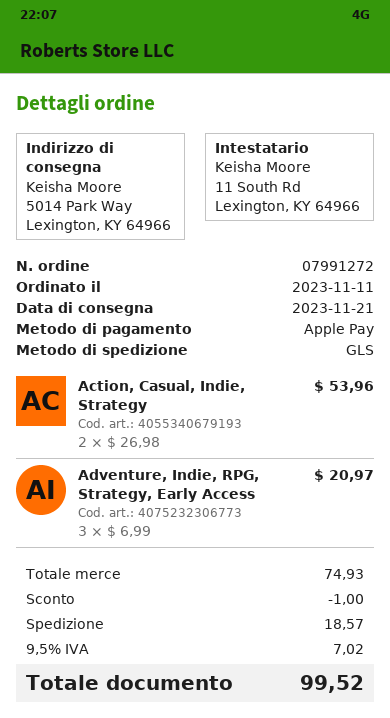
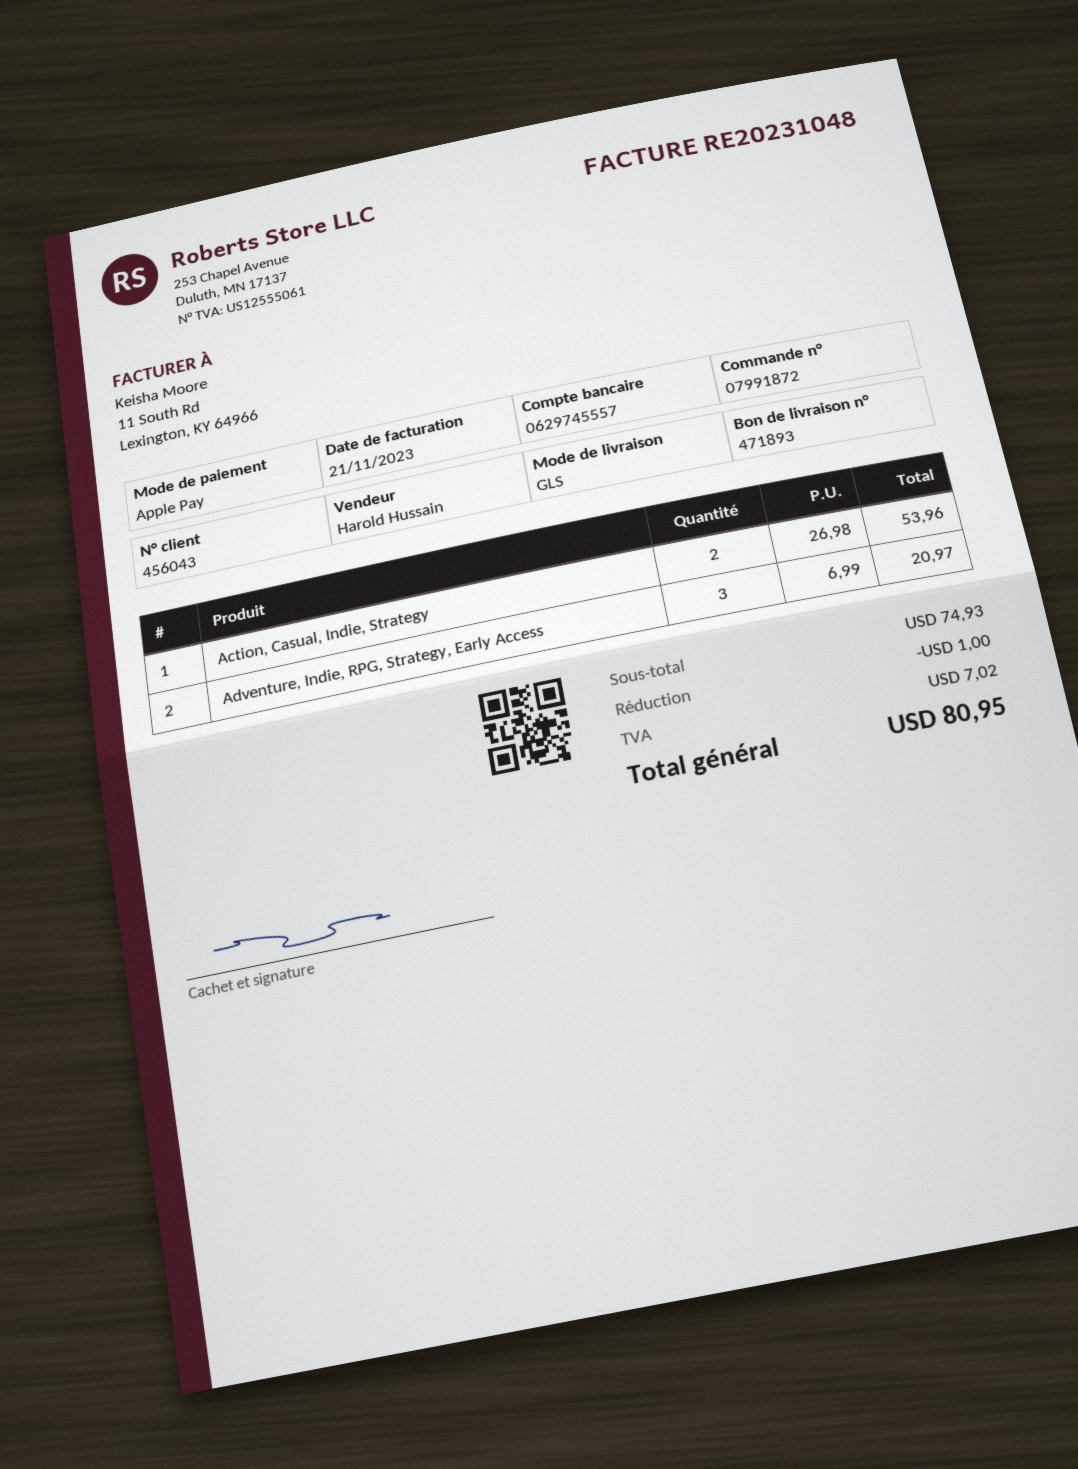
order number: 07991272 -> 07991872
shipping: 18.57 -> none
total: 99.52 -> 80.95

